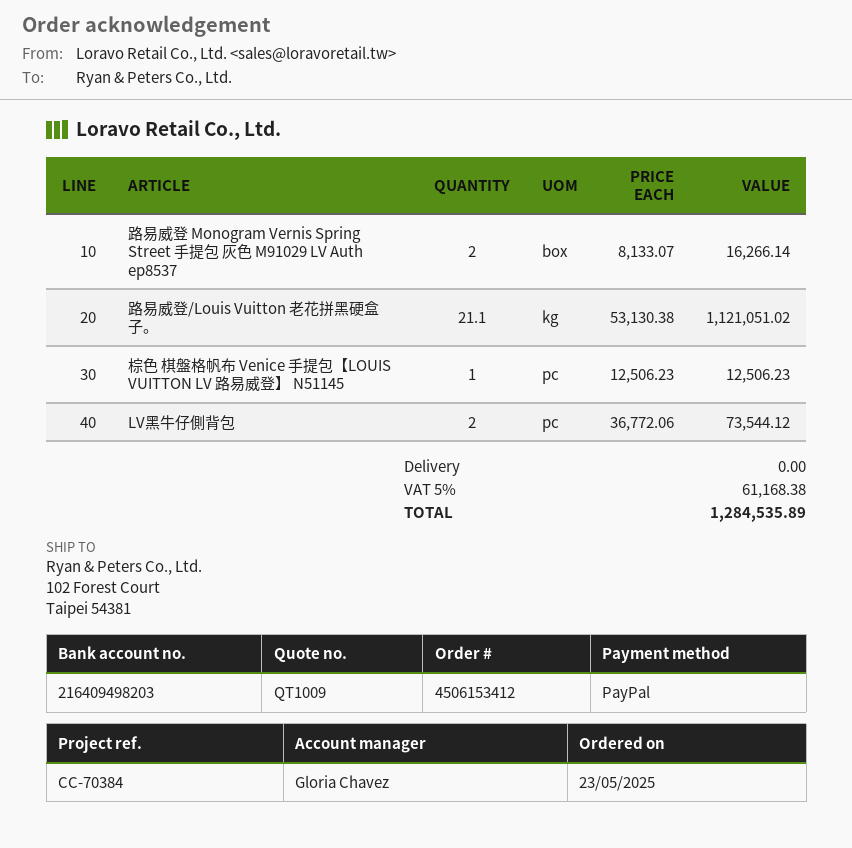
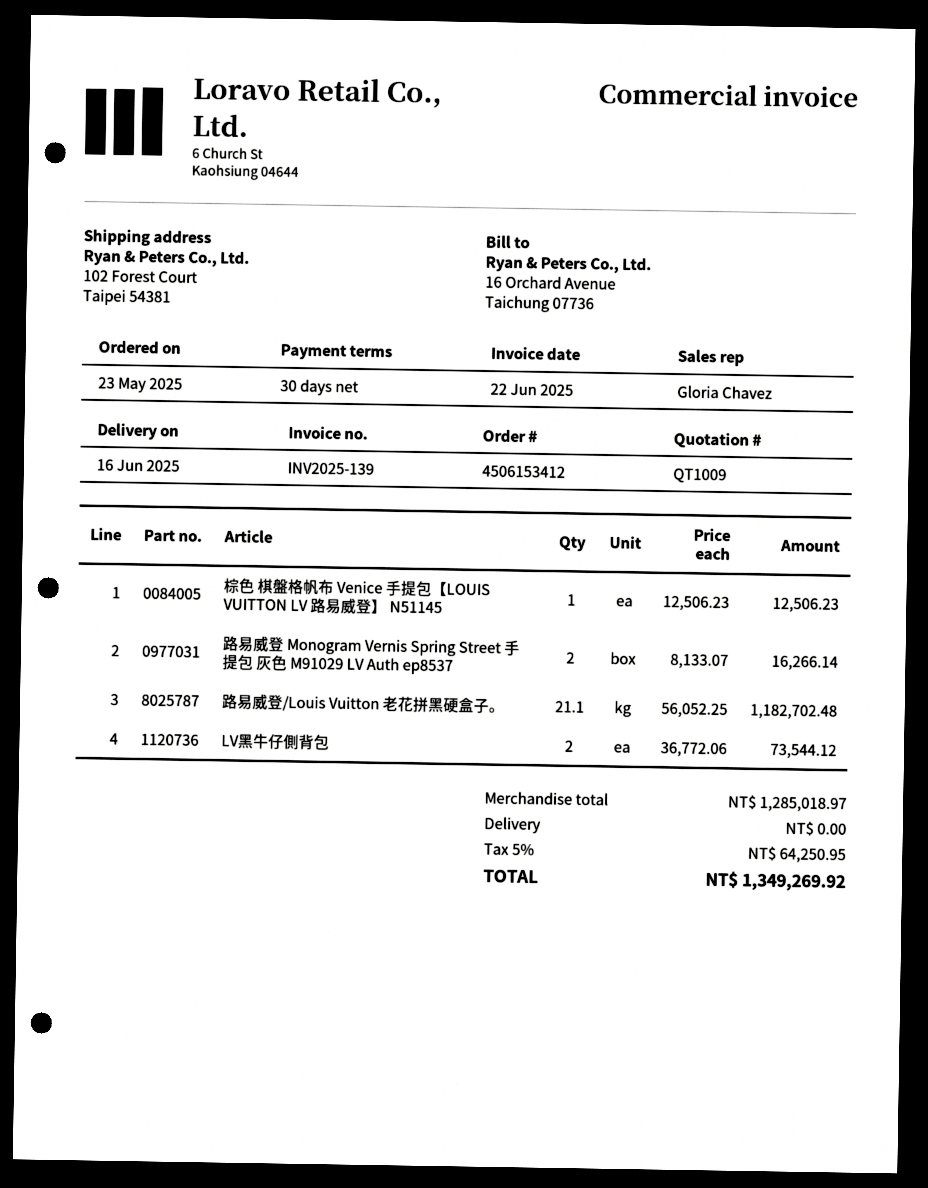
路易威登/Louis Vuitton 老花拼黑硬盒子。: 21.1 x 53130.38 = 1121051.02 -> 21.1 x 56052.25 = 1182702.48
tax: 5% = 61168.38 -> 5% = 64250.95
total: 1284535.89 -> 1349269.92

